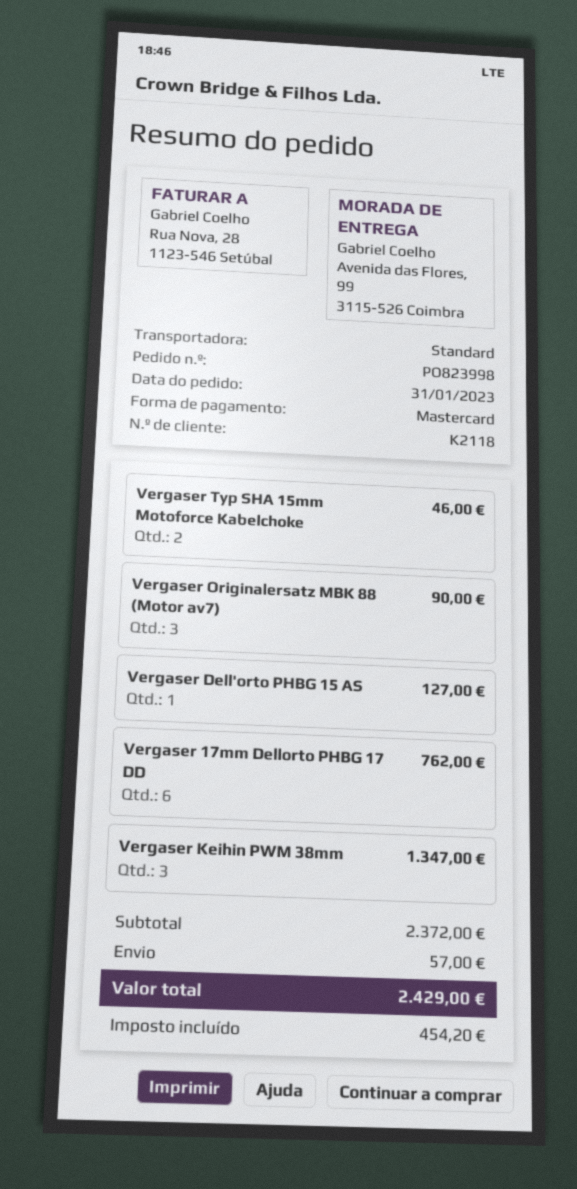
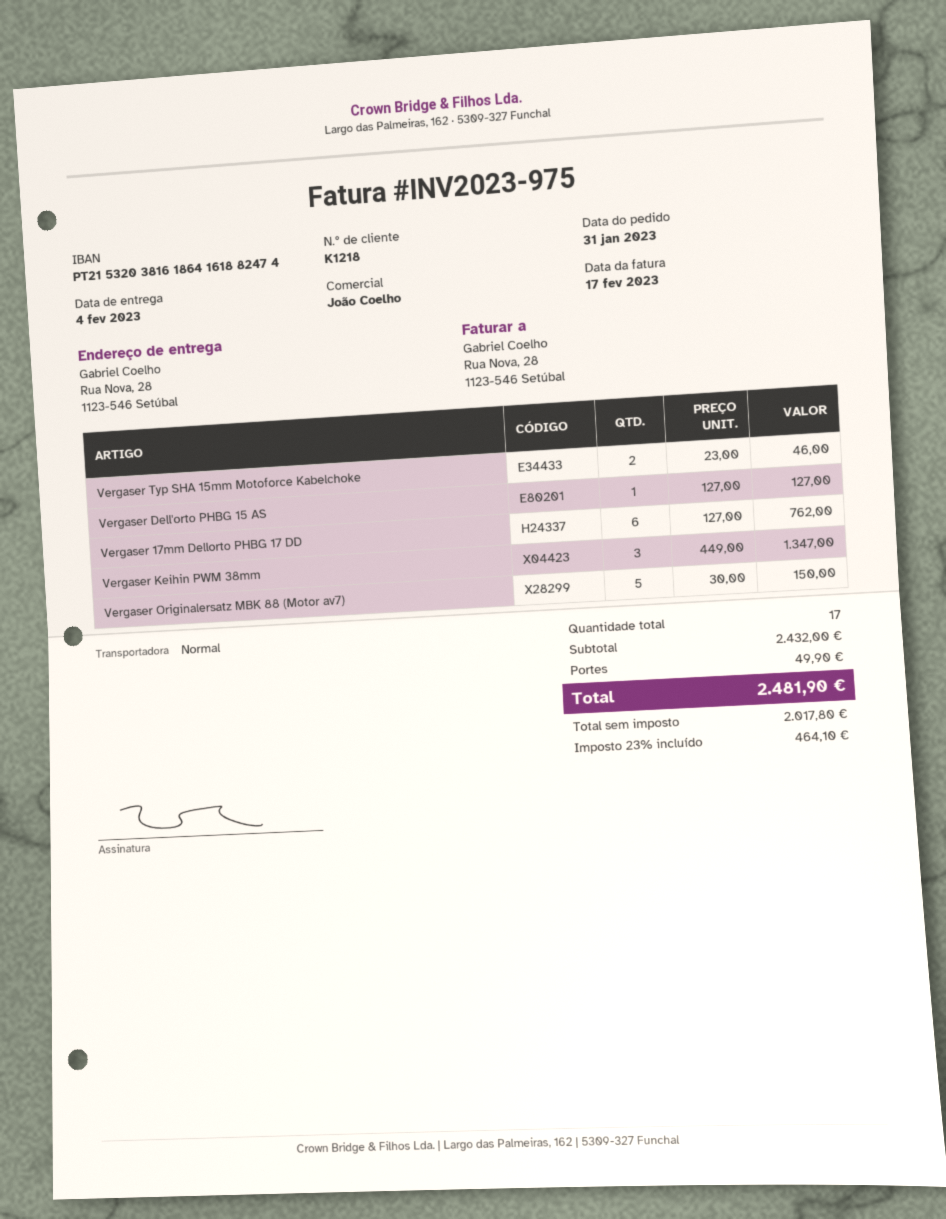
customer number: K2118 -> K1218
ship to: Avenida das Flores, 99, 3115-526 Coimbra -> Rua Nova, 28, 1123-546 Setúbal
Vergaser Originalersatz MBK 88 (Motor av7): 3 for 90.00 -> 5 for 150.00
subtotal: 2372.00 -> 2432.00
shipping: 57.00 -> 49.90
tax: 454.20 -> 464.10
total: 2429.00 -> 2481.90

